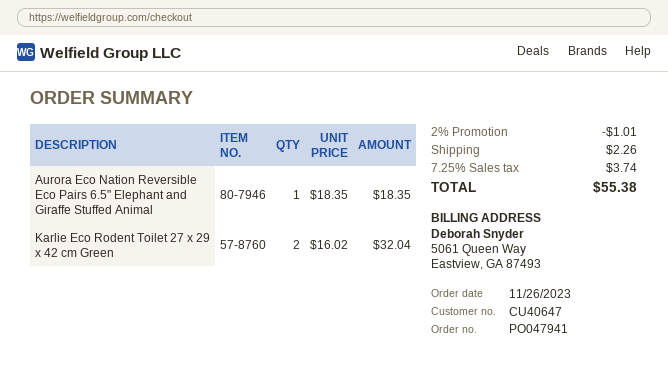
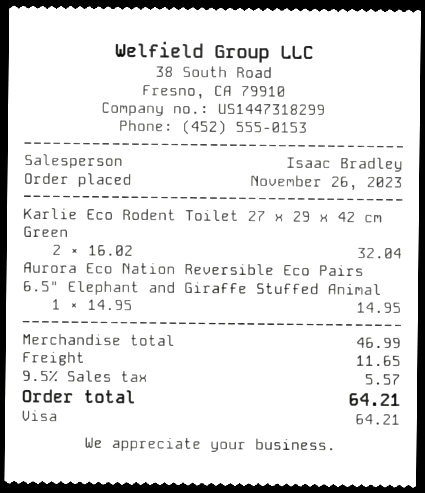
Aurora Eco Nation Reversible Eco Pairs 6.5" Elephant and Giraffe Stuffed Animal: 1 x 18.35 = 18.35 -> 1 x 14.95 = 14.95
discount: 2% = 1.01 -> none
shipping: 2.26 -> 11.65
tax: 7.25% = 3.74 -> 9.5% = 5.57
total: 55.38 -> 64.21

